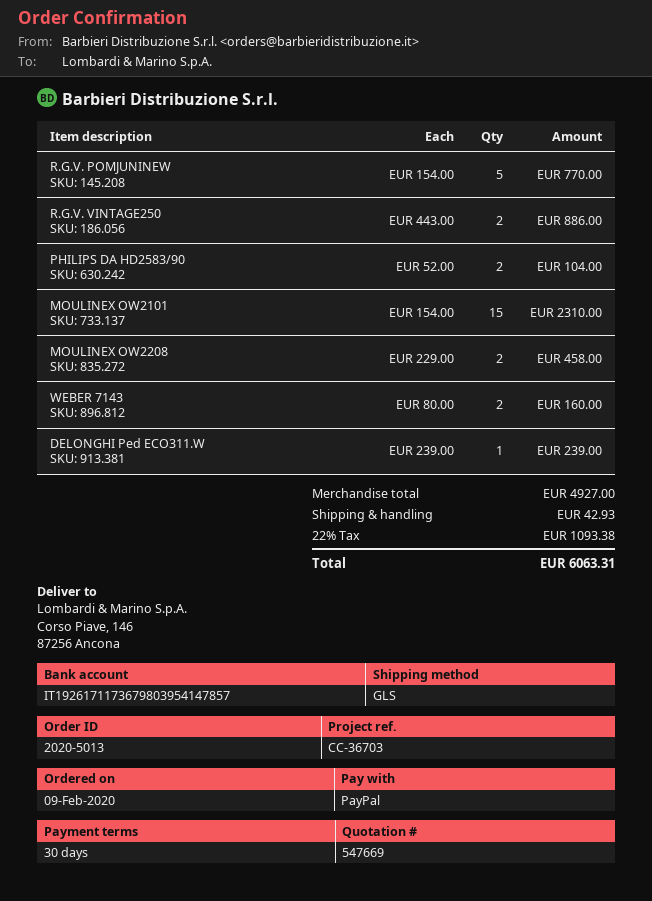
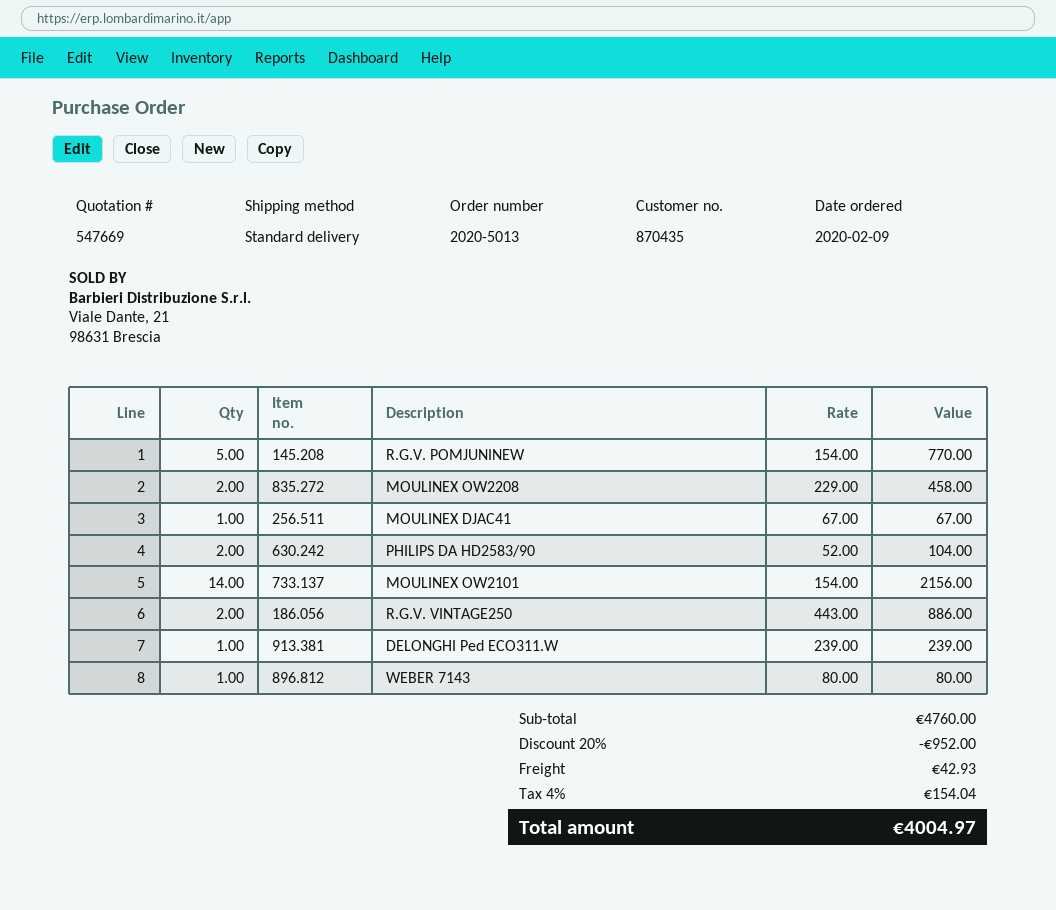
shipping method: GLS -> standard
MOULINEX OW2101: 15 x 154.00 = 2310.00 -> 14 x 154.00 = 2156.00
WEBER 7143: 2 x 80.00 = 160.00 -> 1 x 80.00 = 80.00
MOULINEX DJAC41: none -> 1 x 67.00 = 67.00
subtotal: 4927.00 -> 4760.00
discount: none -> 20% = 952.00
tax: 22% = 1093.38 -> 4% = 154.04
total: 6063.31 -> 4004.97

